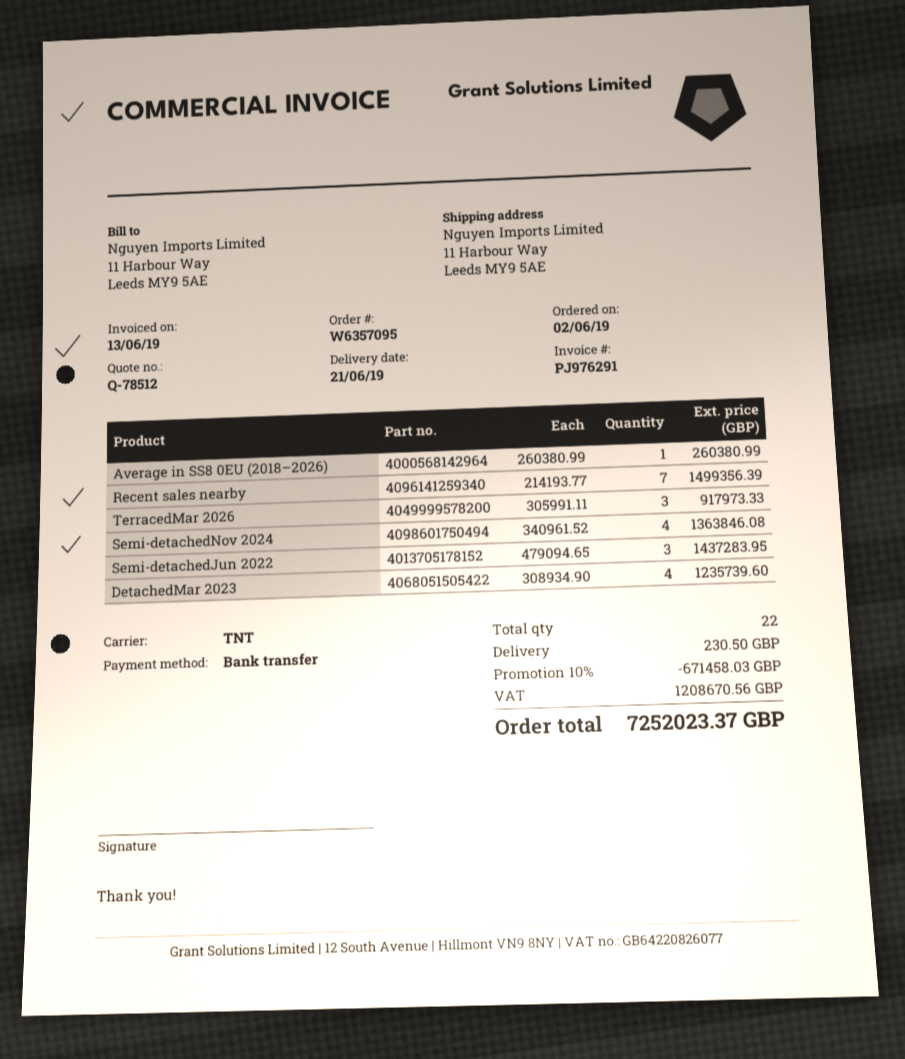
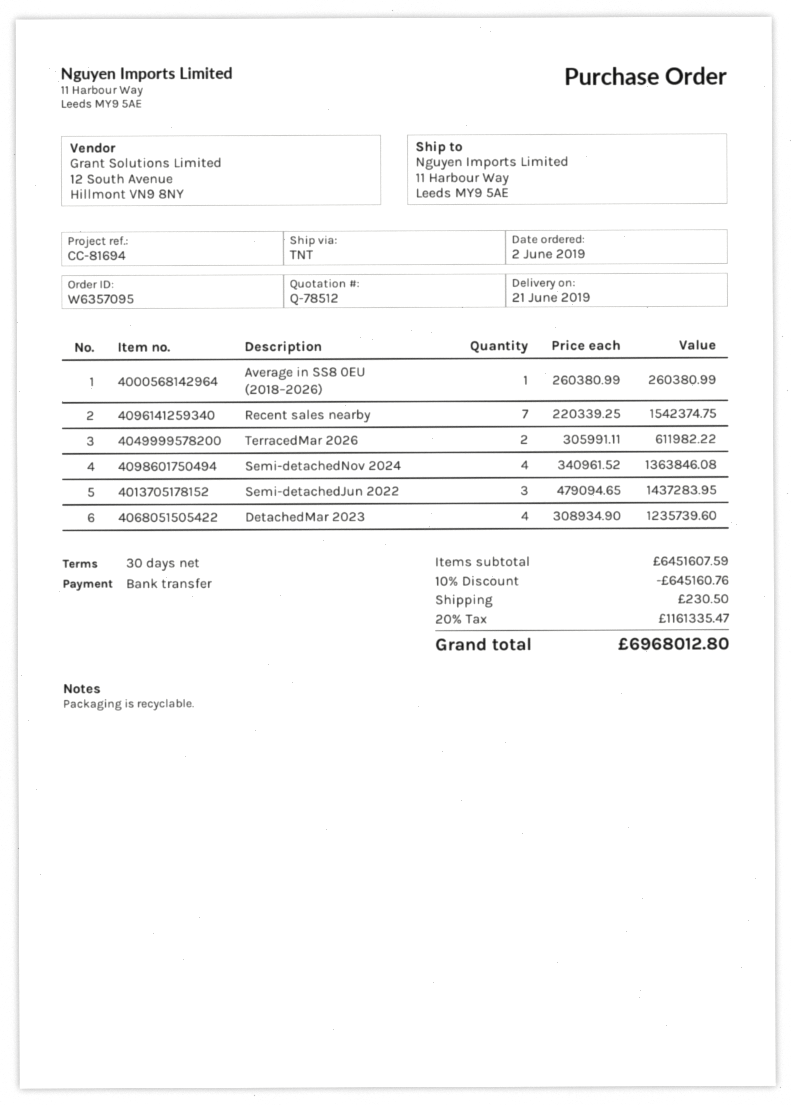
Recent sales nearby: 7 x 214193.77 = 1499356.39 -> 7 x 220339.25 = 1542374.75
TerracedMar 2026: 3 x 305991.11 = 917973.33 -> 2 x 305991.11 = 611982.22
discount: 10% = 671458.03 -> 10% = 645160.76
tax: 1208670.56 -> 1161335.47
total: 7252023.37 -> 6968012.80

